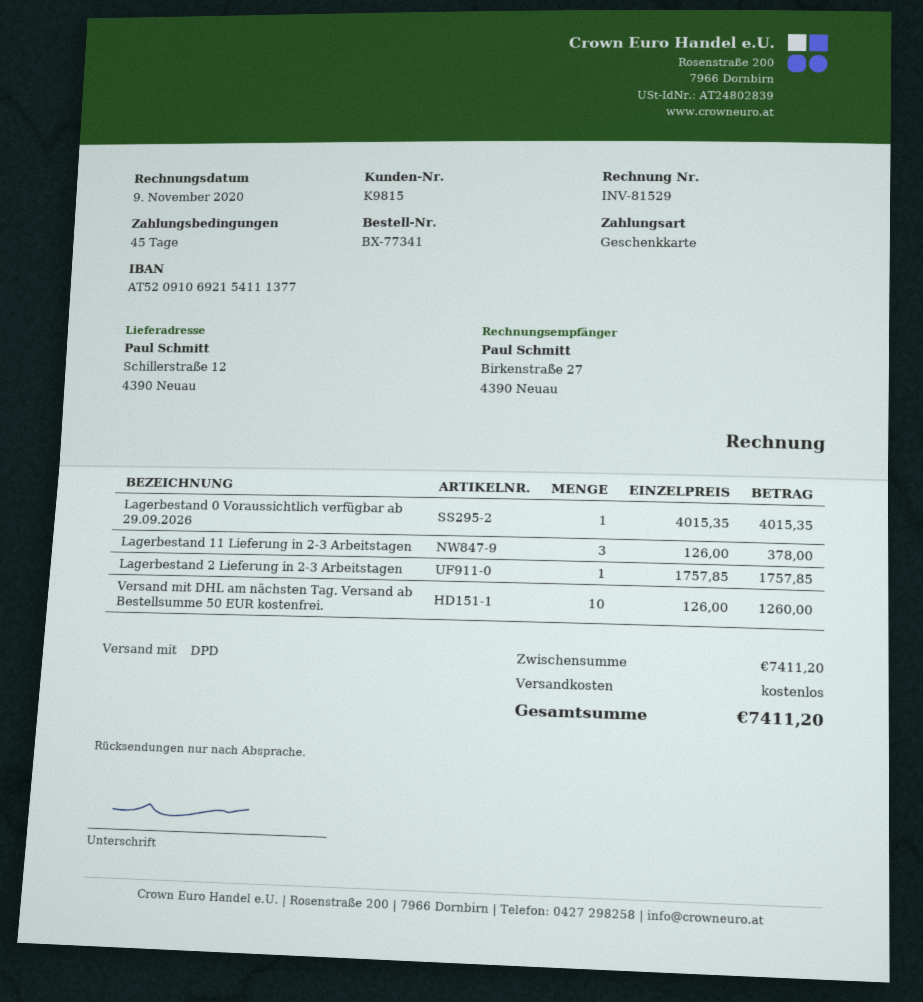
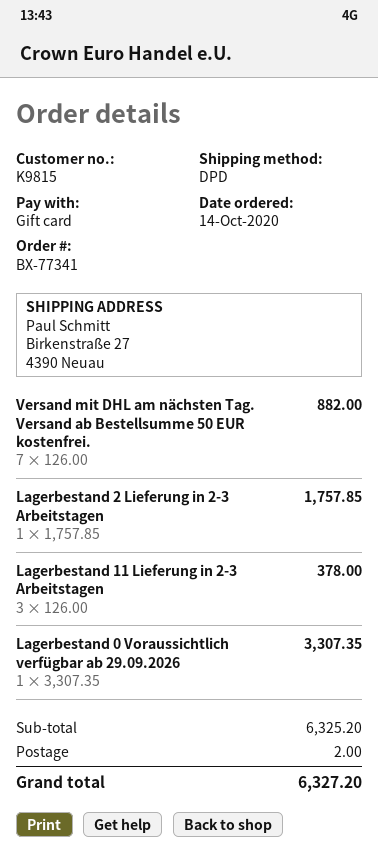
ship to: Schillerstraße 12, 4390 Neuau -> Birkenstraße 27, 4390 Neuau
Lagerbestand 0 Voraussichtlich verfügbar ab 29.09.2026: 1 x 4015.35 = 4015.35 -> 1 x 3307.35 = 3307.35
Versand mit DHL am nächsten Tag. Versand ab Bestellsumme 50 EUR kostenfrei.: 10 x 126.00 = 1260.00 -> 7 x 126.00 = 882.00
subtotal: 7411.20 -> 6325.20
shipping: 0.00 -> 2.00
total: 7411.20 -> 6327.20

